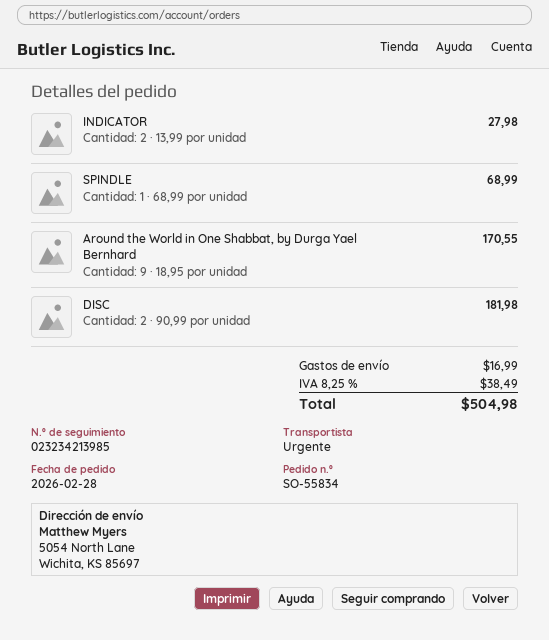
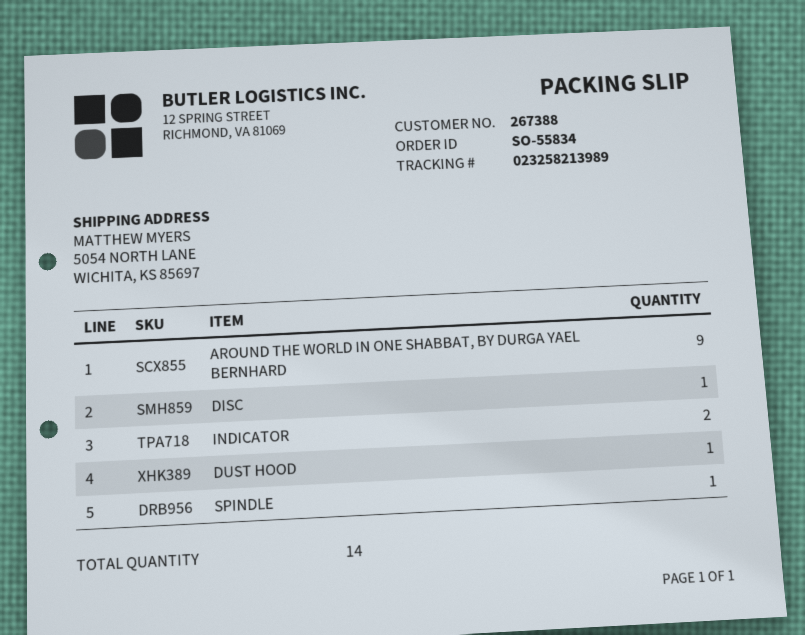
tracking number: 023234213985 -> 023258213989
DISC: 2 -> 1
DUST HOOD: none -> 1

